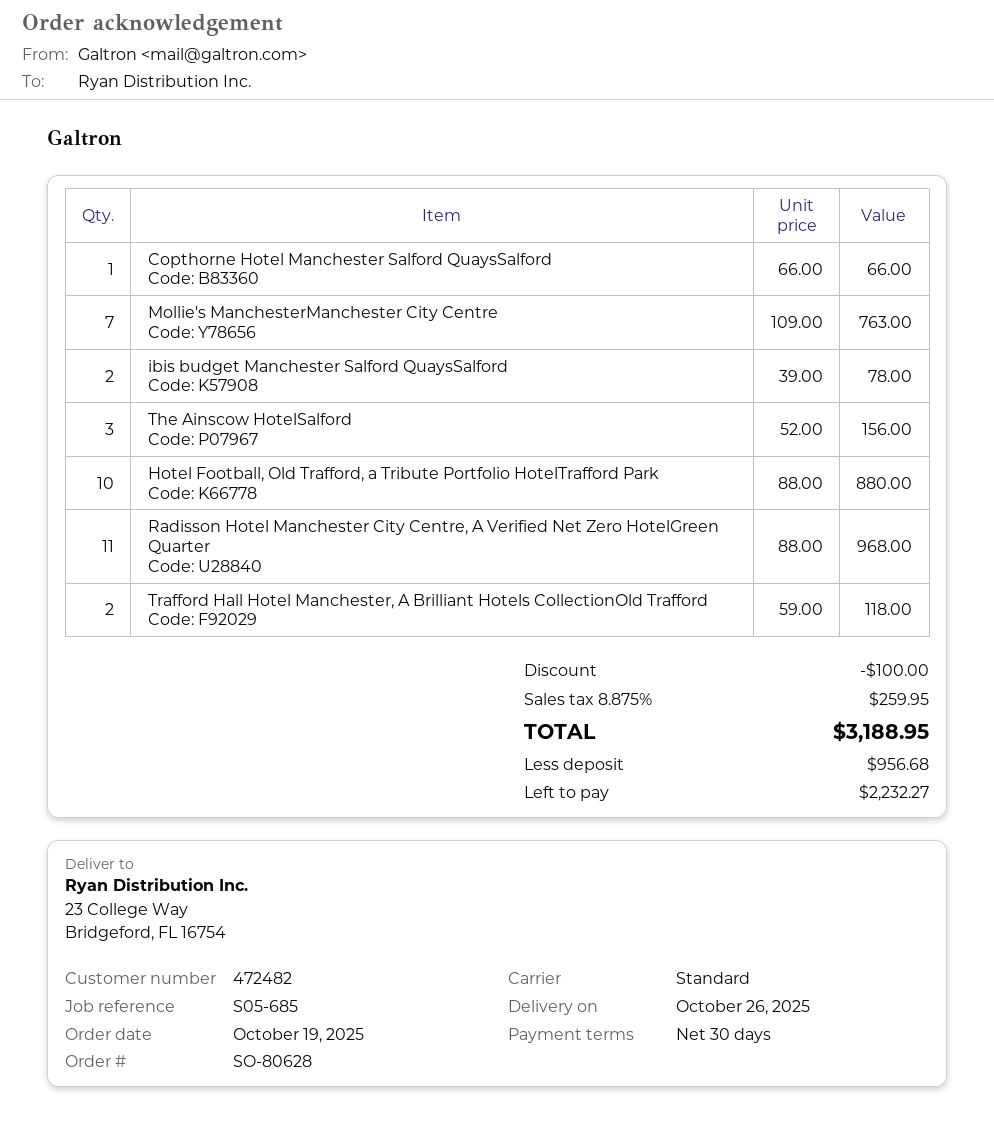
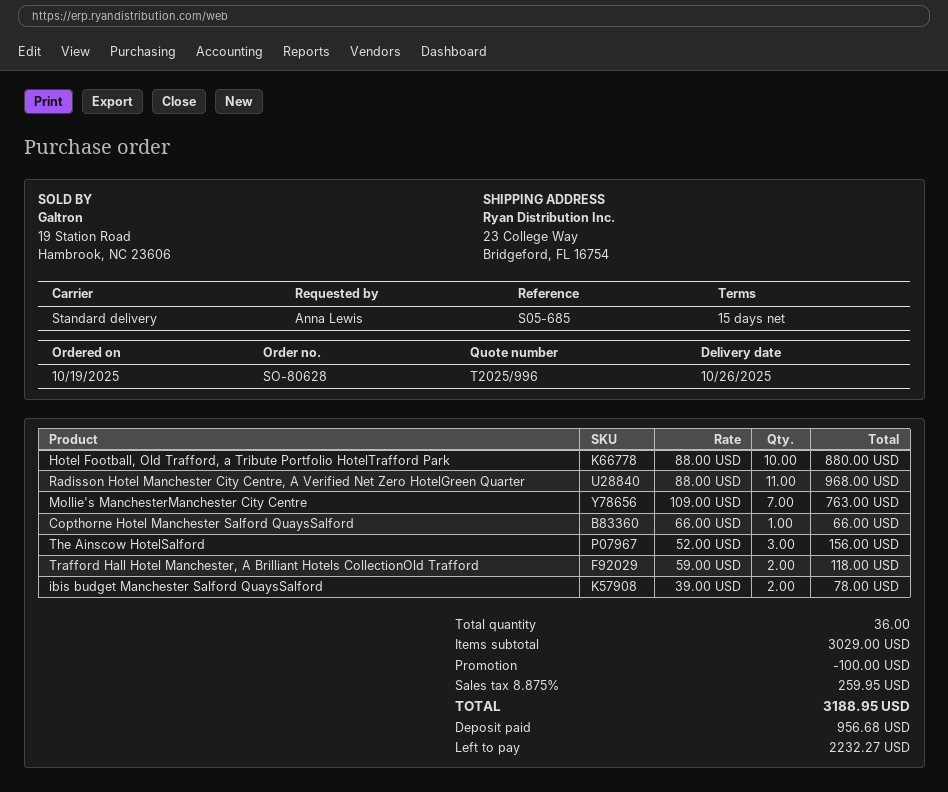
payment terms: 30 days -> 15 days

